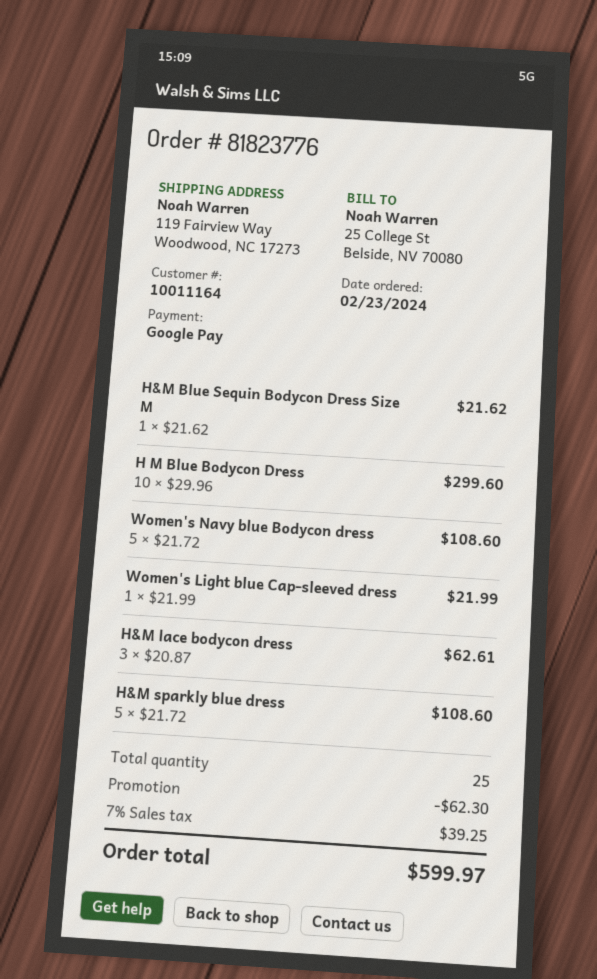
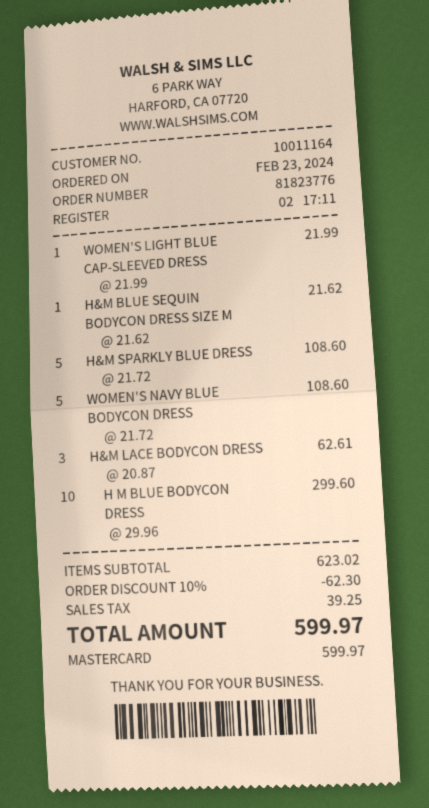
payment method: Google Pay -> Mastercard

